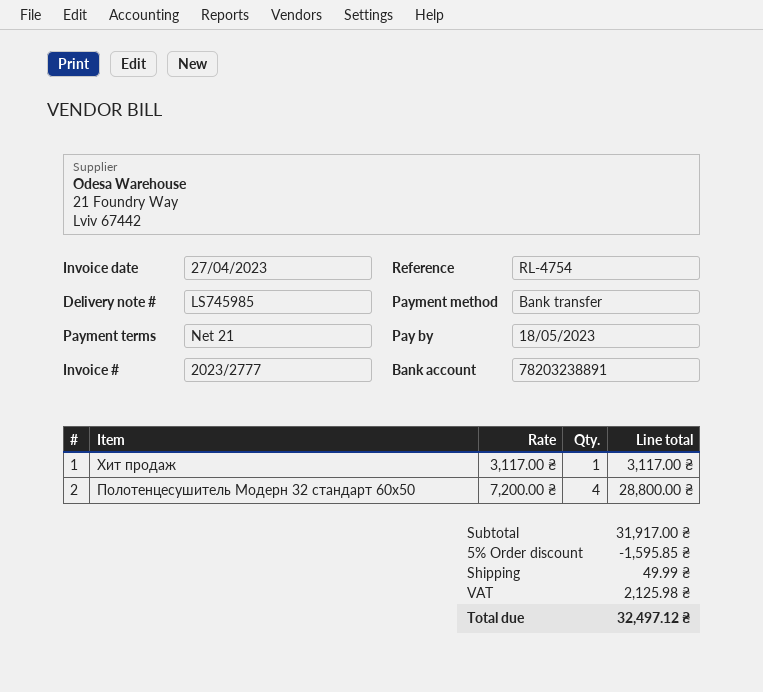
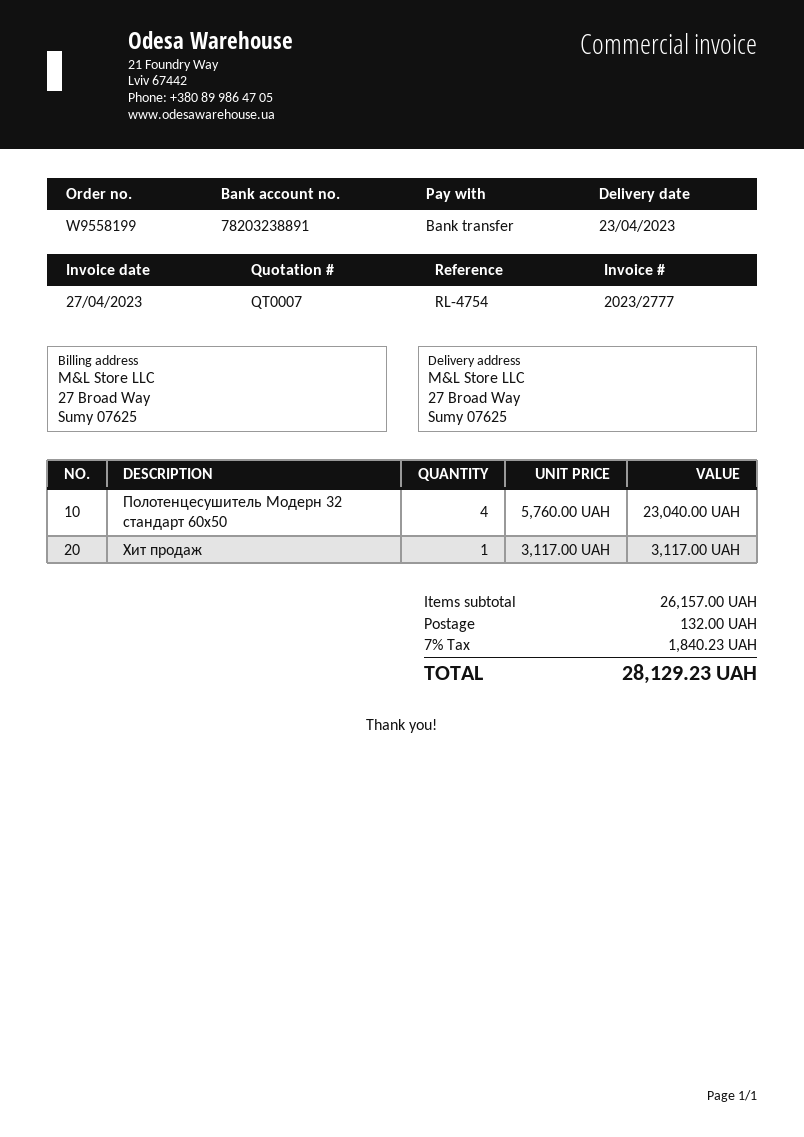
Полотенцесушитель Модерн 32 стандарт 60х50: 4 x 7200.00 = 28800.00 -> 4 x 5760.00 = 23040.00
subtotal: 31917.00 -> 26157.00
discount: 5% = 1595.85 -> none
shipping: 49.99 -> 132.00
tax: 2125.98 -> 1840.23
total: 32497.12 -> 28129.23

